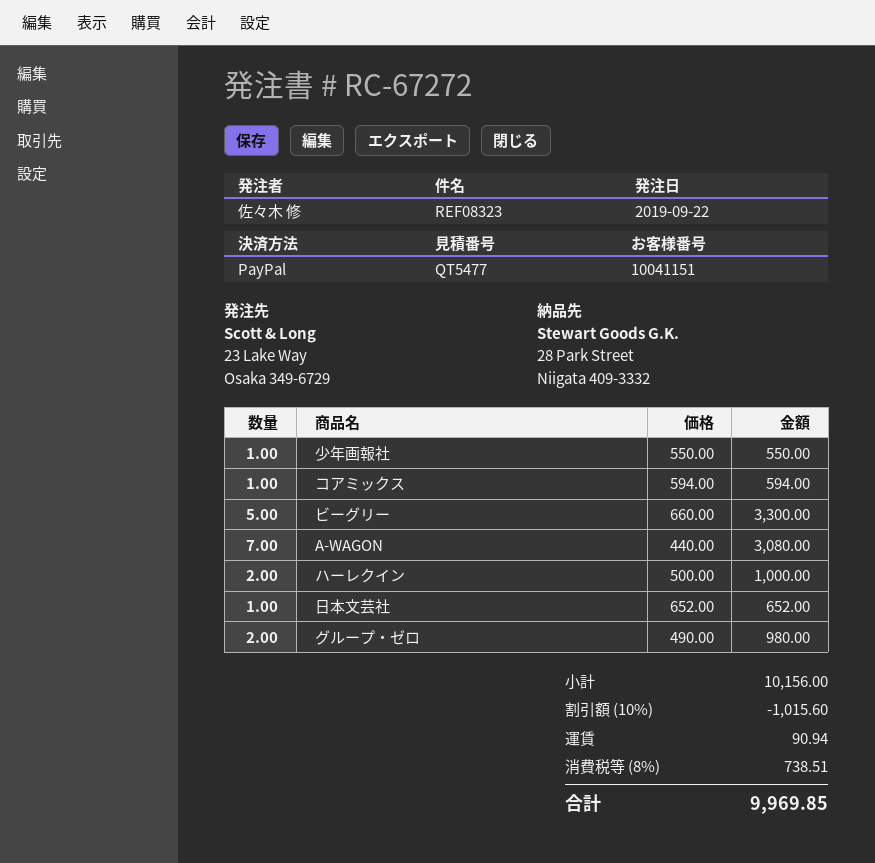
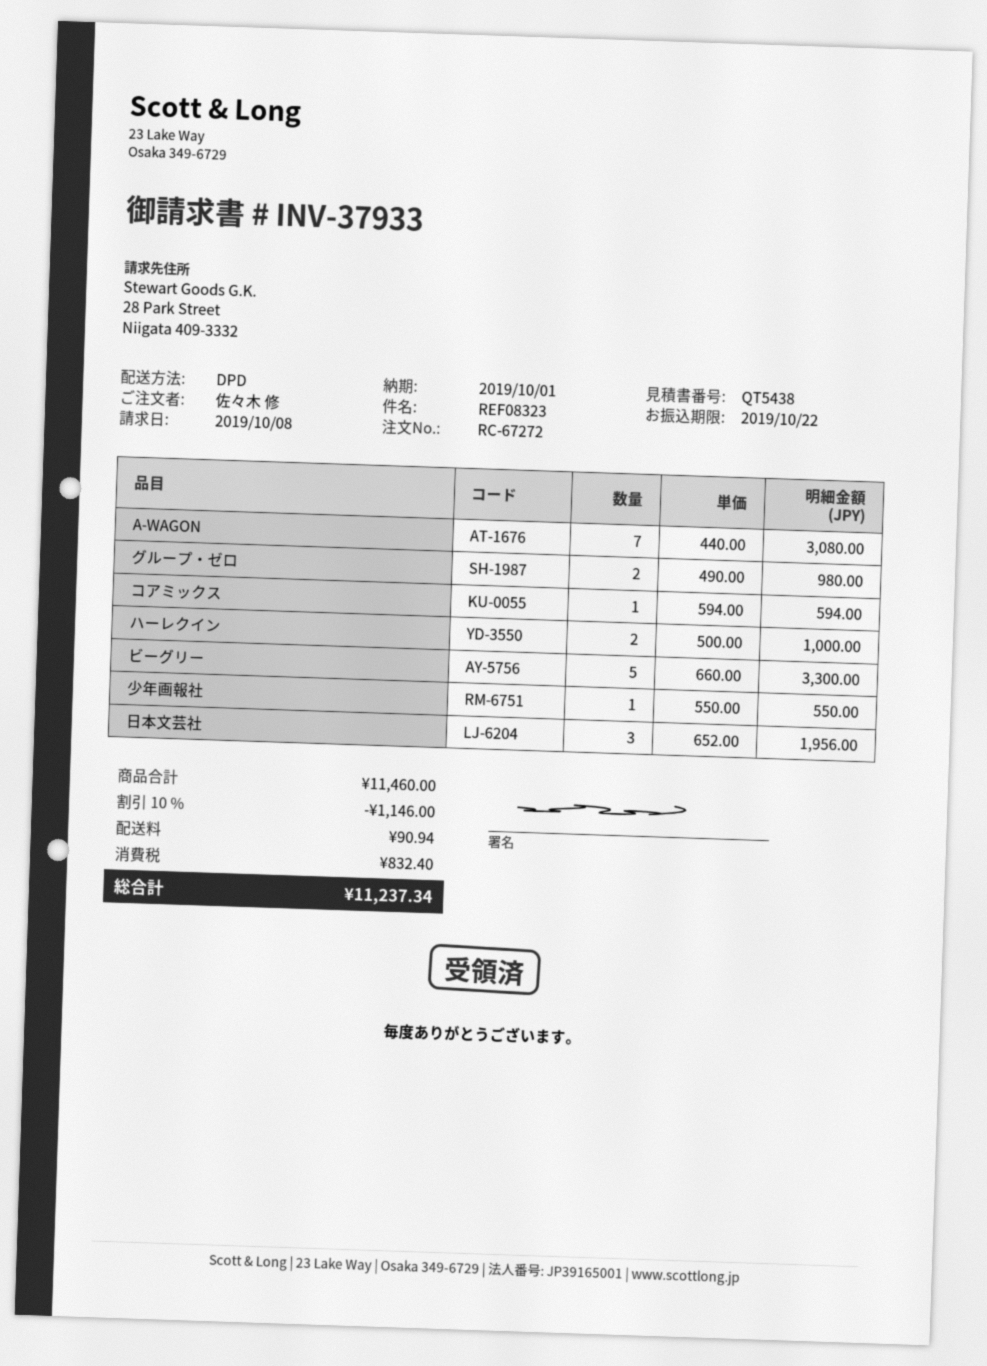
quote number: QT5477 -> QT5438
日本文芸社: 1 x 652.00 = 652.00 -> 3 x 652.00 = 1956.00
subtotal: 10156.00 -> 11460.00
discount: 10% = 1015.60 -> 10% = 1146.00
tax: 738.51 -> 832.40
total: 9969.85 -> 11237.34

